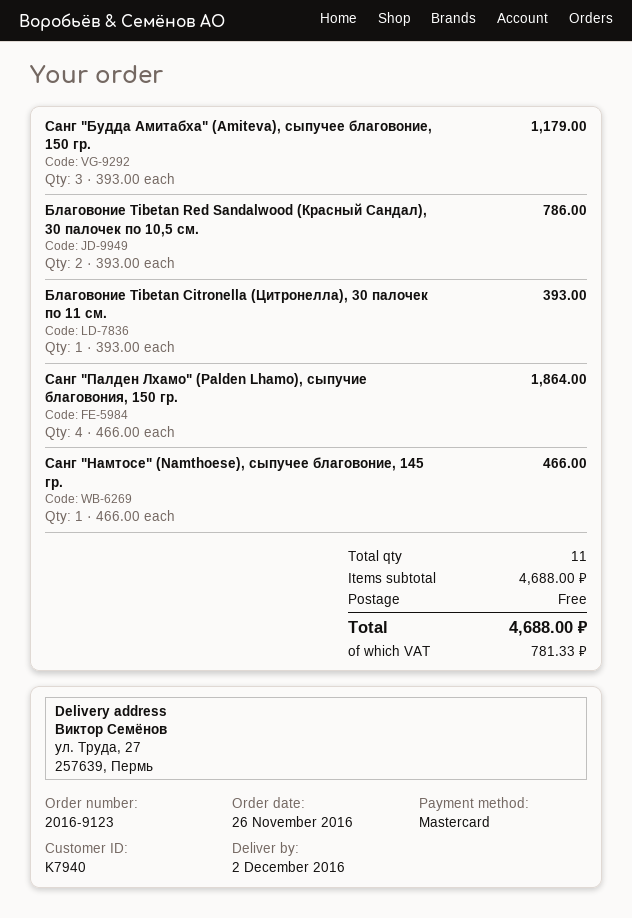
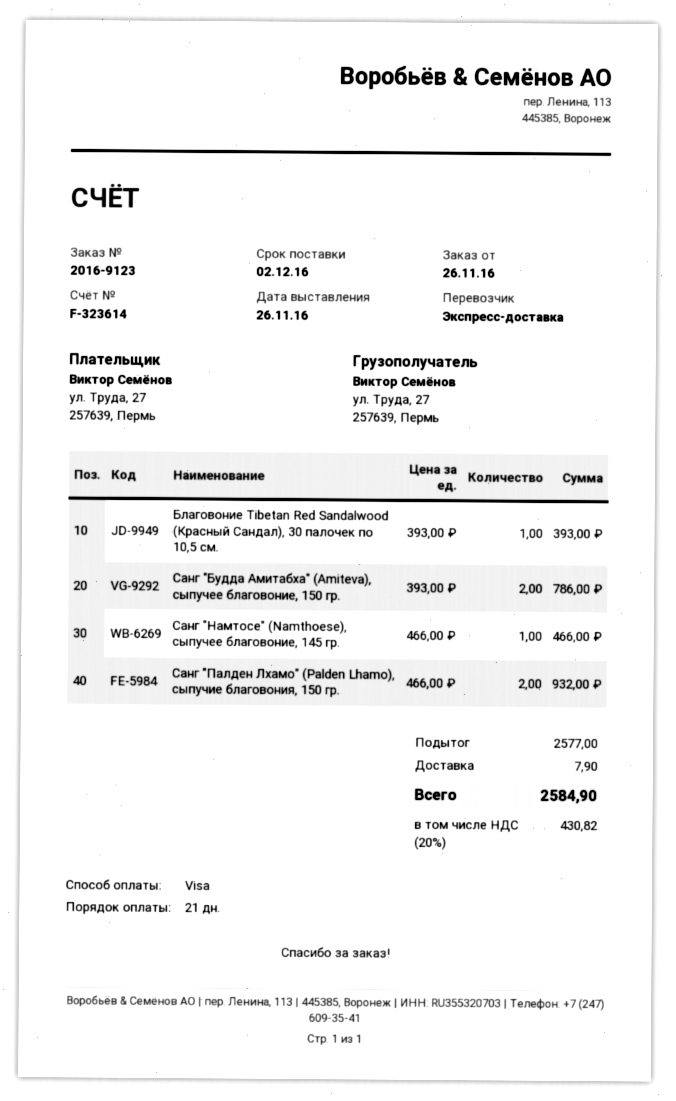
payment method: Mastercard -> Visa
Санг "Будда Амитабха" (Amiteva), сыпучее благовоние, 150 гр.: 3 x 393.00 = 1179.00 -> 2 x 393.00 = 786.00
Благовоние Tibetan Red Sandalwood (Красный Сандал), 30 палочек по 10,5 см.: 2 x 393.00 = 786.00 -> 1 x 393.00 = 393.00
Благовоние Tibetan Citronella (Цитронелла), 30 палочек по 11 см.: 1 x 393.00 = 393.00 -> none
Санг "Палден Лхамо" (Palden Lhamo), сыпучие благовония, 150 гр.: 4 x 466.00 = 1864.00 -> 2 x 466.00 = 932.00
subtotal: 4688.00 -> 2577.00
shipping: 0.00 -> 7.90
tax: 781.33 -> 430.82
total: 4688.00 -> 2584.90

